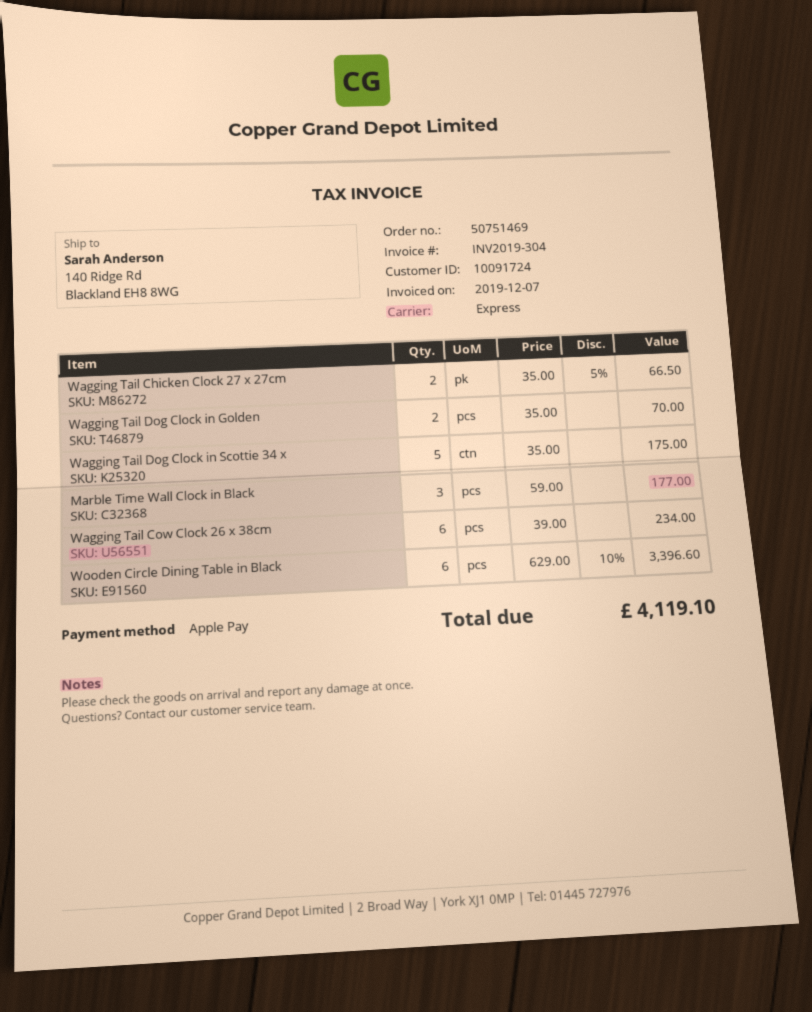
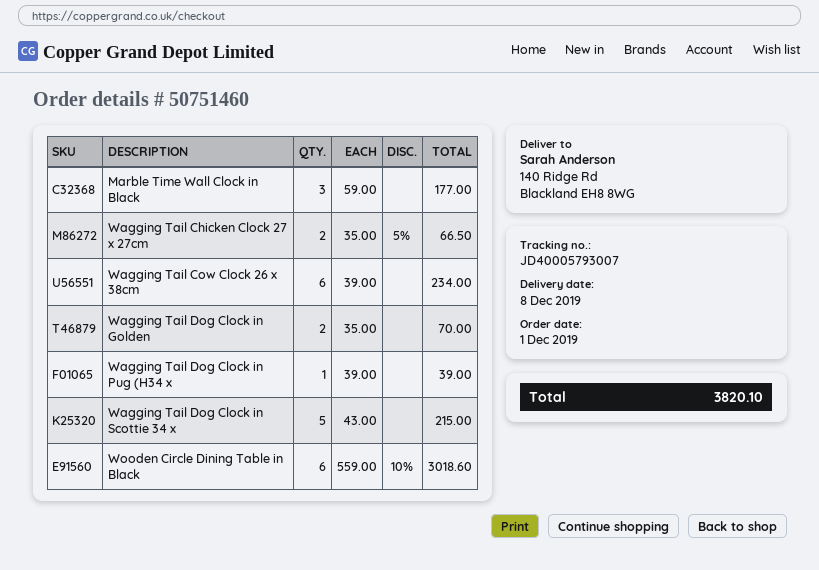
order number: 50751469 -> 50751460
Wagging Tail Dog Clock in Scottie 34 x: 5 x 35.00 = 175.00 -> 5 x 43.00 = 215.00
Wooden Circle Dining Table in Black: 6 x 629.00 - 10% = 3396.60 -> 6 x 559.00 - 10% = 3018.60
Wagging Tail Dog Clock in Pug (H34 x: none -> 1 x 39.00 = 39.00
total: 4119.10 -> 3820.10

